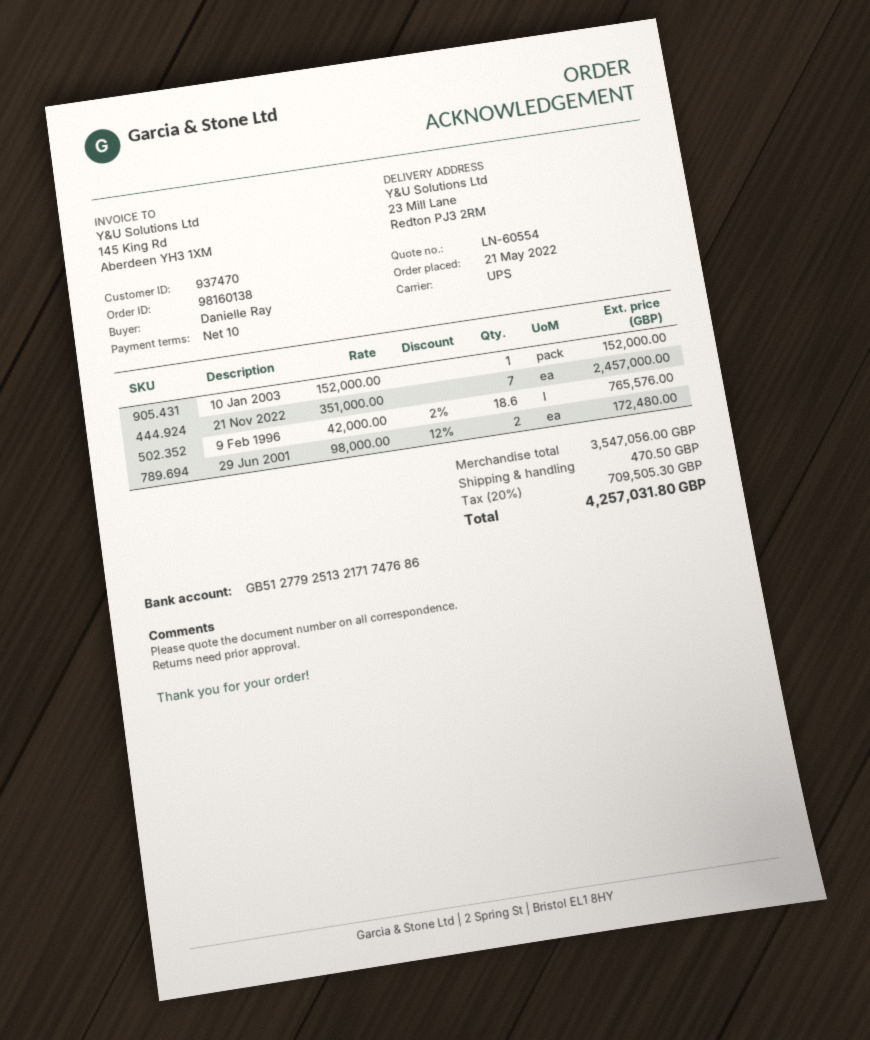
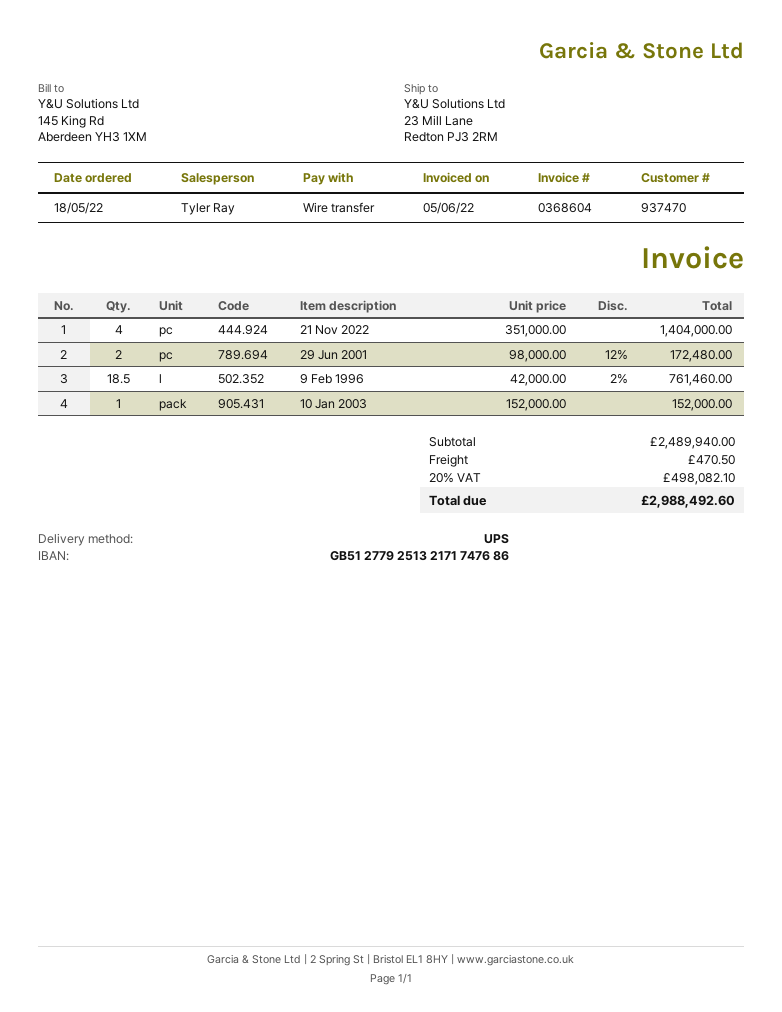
order date: 2022-05-21 -> 2022-05-18
21 Nov 2022: 7 x 351000.00 = 2457000.00 -> 4 x 351000.00 = 1404000.00
9 Feb 1996: 18.6 x 42000.00 - 2% = 765576.00 -> 18.5 x 42000.00 - 2% = 761460.00
subtotal: 3547056.00 -> 2489940.00
tax: 20% = 709505.30 -> 20% = 498082.10
total: 4257031.80 -> 2988492.60

